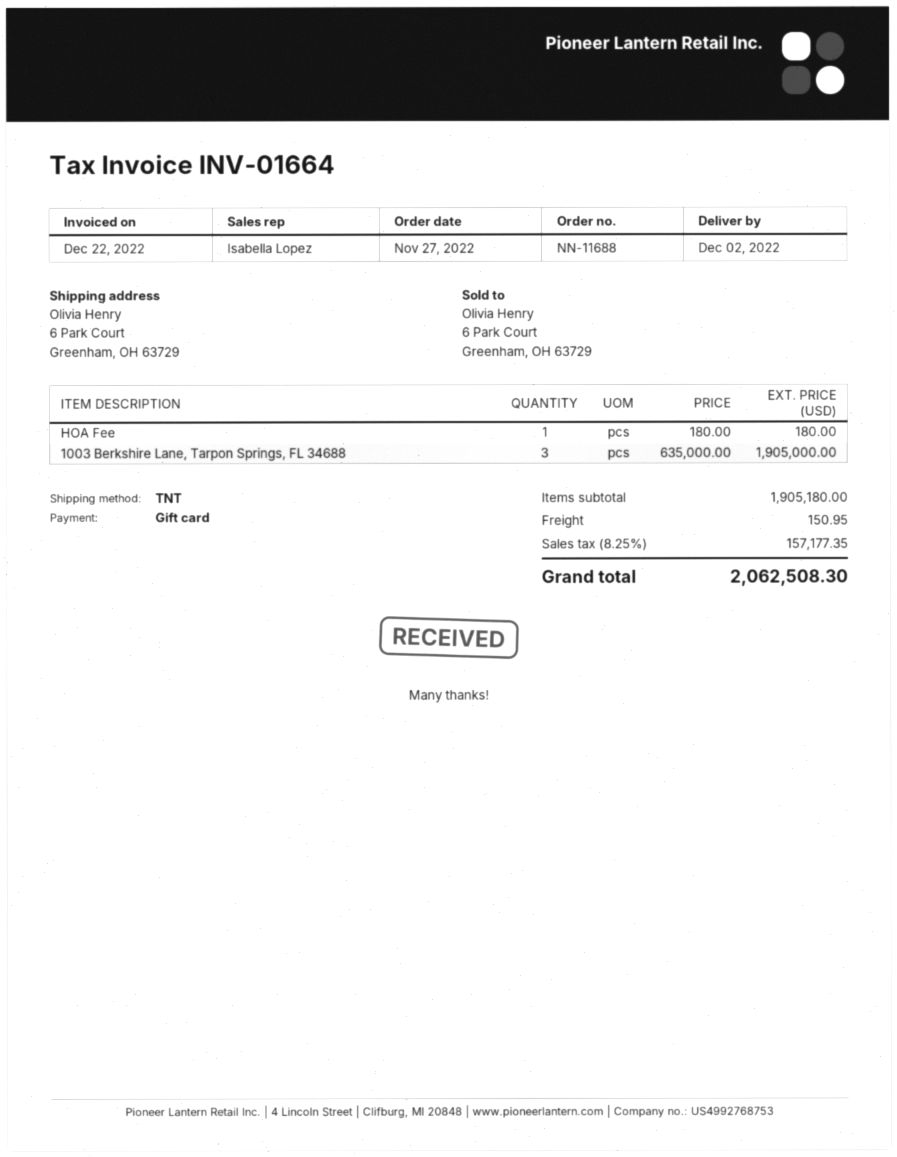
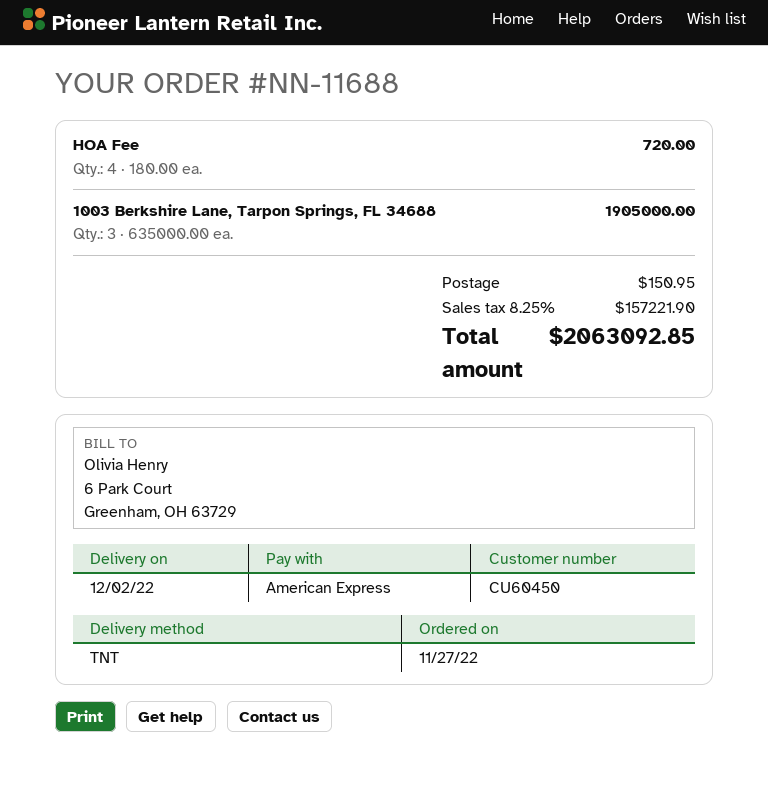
payment method: gift card -> American Express
HOA Fee: 1 x 180.00 = 180.00 -> 4 x 180.00 = 720.00
tax: 8.25% = 157177.35 -> 8.25% = 157221.90
total: 2062508.30 -> 2063092.85

